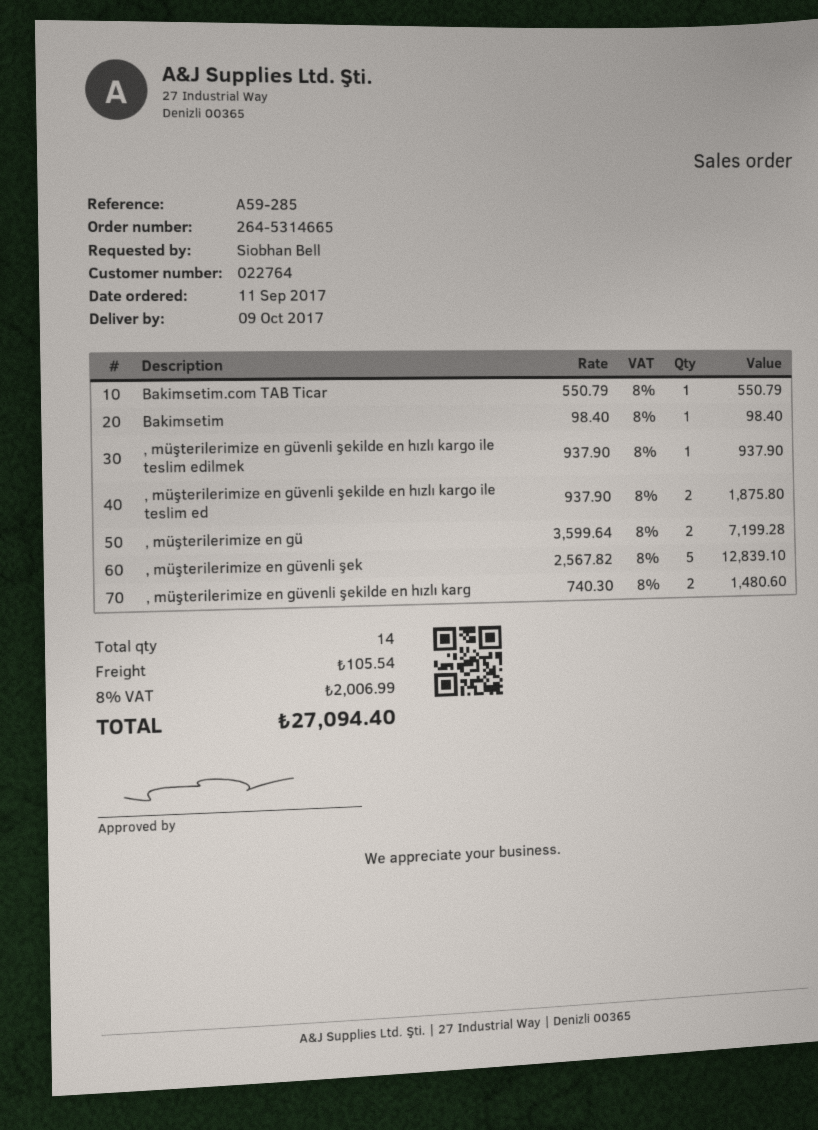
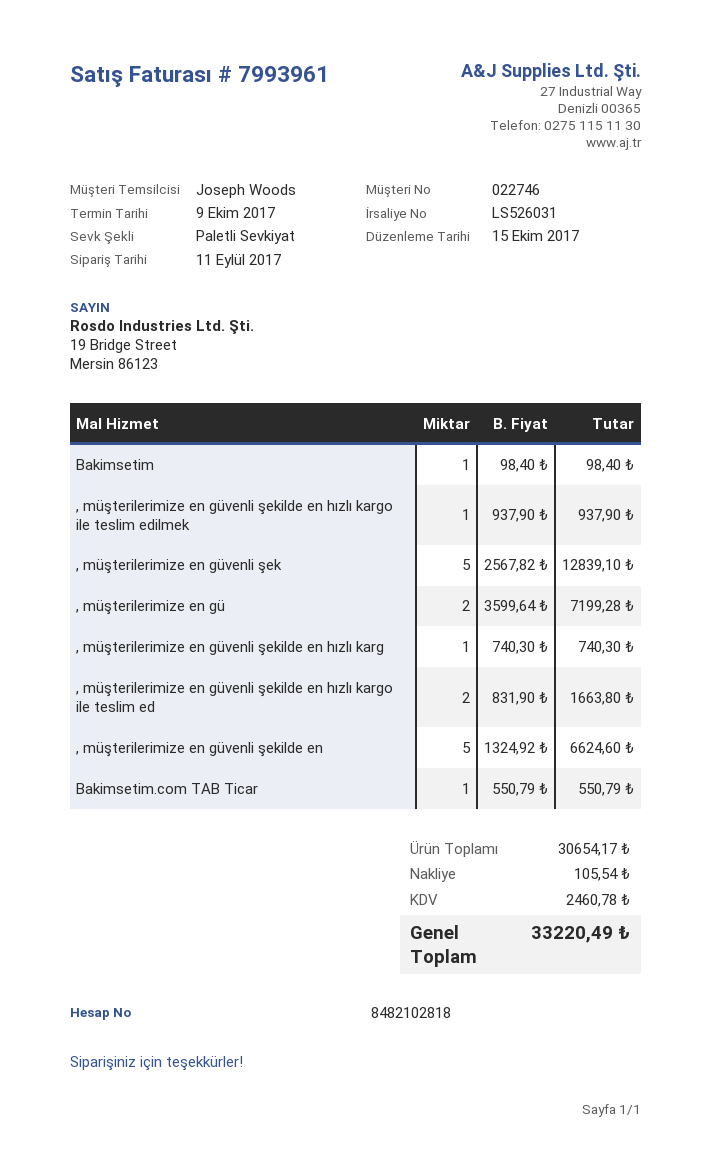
customer number: 022764 -> 022746
, müşterilerimize en güvenli şekilde en hızlı kargo ile teslim ed: 2 x 937.90 = 1875.80 -> 2 x 831.90 = 1663.80
, müşterilerimize en güvenli şekilde en hızlı karg: 2 x 740.30 = 1480.60 -> 1 x 740.30 = 740.30
, müşterilerimize en güvenli şekilde en: none -> 5 x 1324.92 = 6624.60
tax: 2006.99 -> 2460.78
total: 27094.40 -> 33220.49

